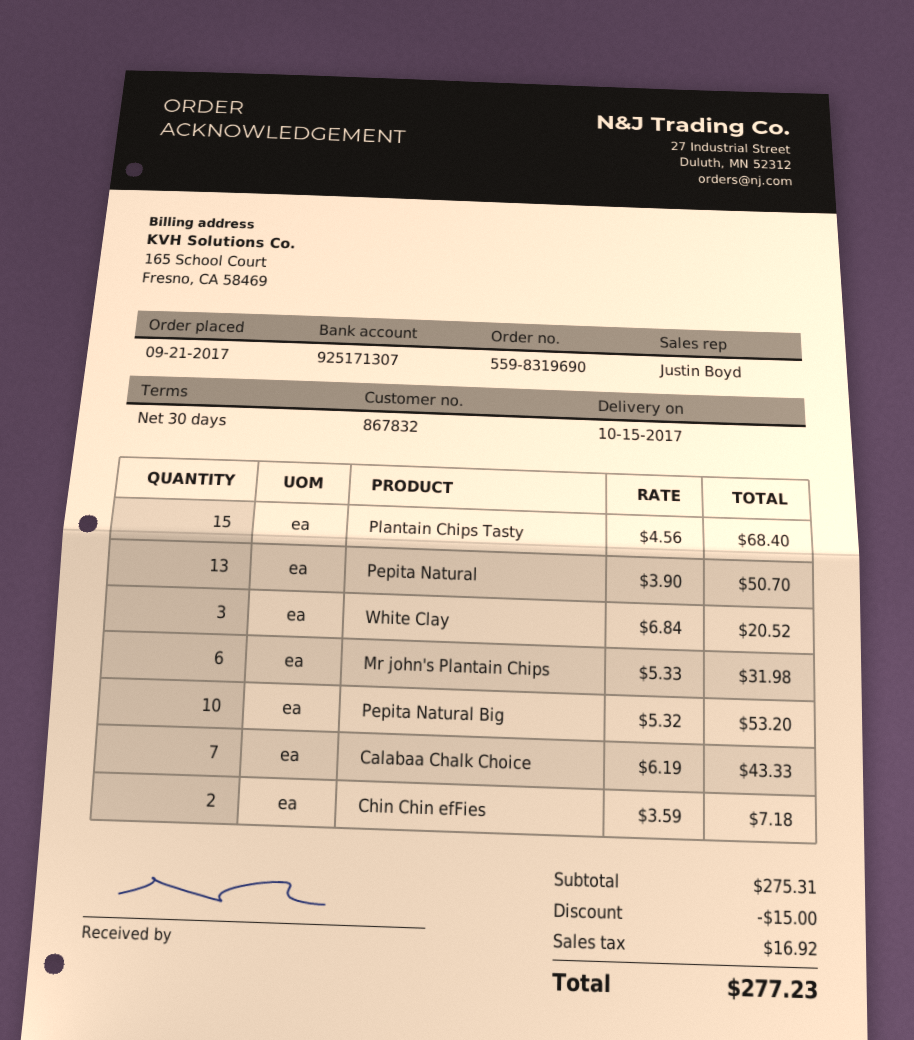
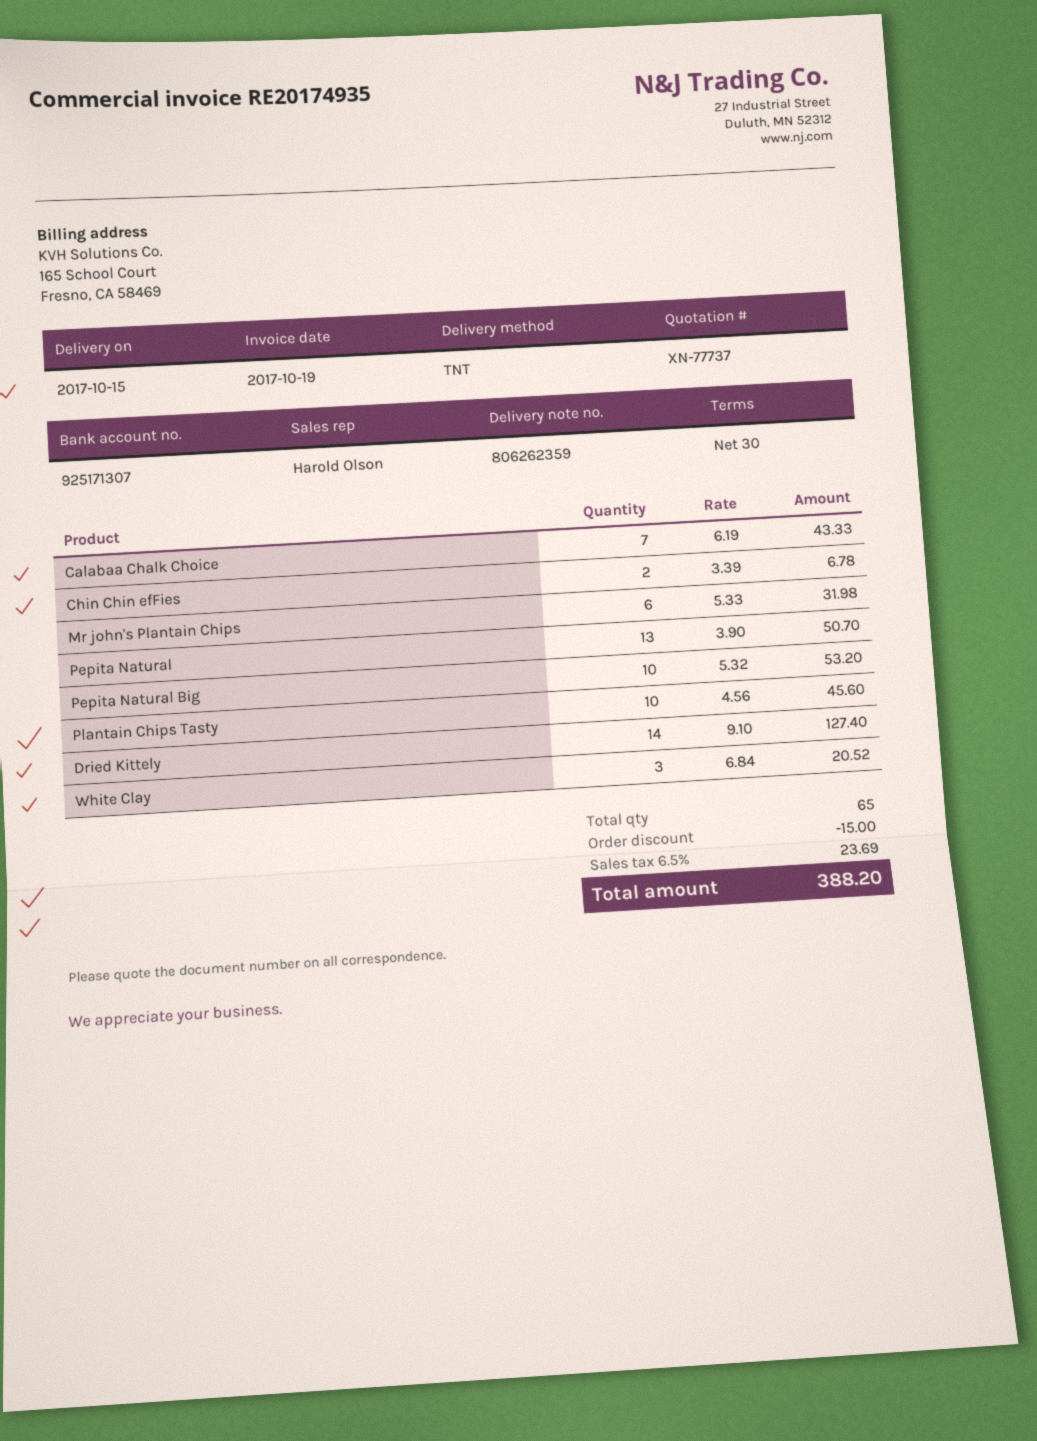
sales rep: Justin Boyd -> Harold Olson
Plantain Chips Tasty: 15 x 4.56 = 68.40 -> 10 x 4.56 = 45.60
Chin Chin efFies: 2 x 3.59 = 7.18 -> 2 x 3.39 = 6.78
Dried Kittely: none -> 14 x 9.10 = 127.40
tax: 16.92 -> 23.69
total: 277.23 -> 388.20

